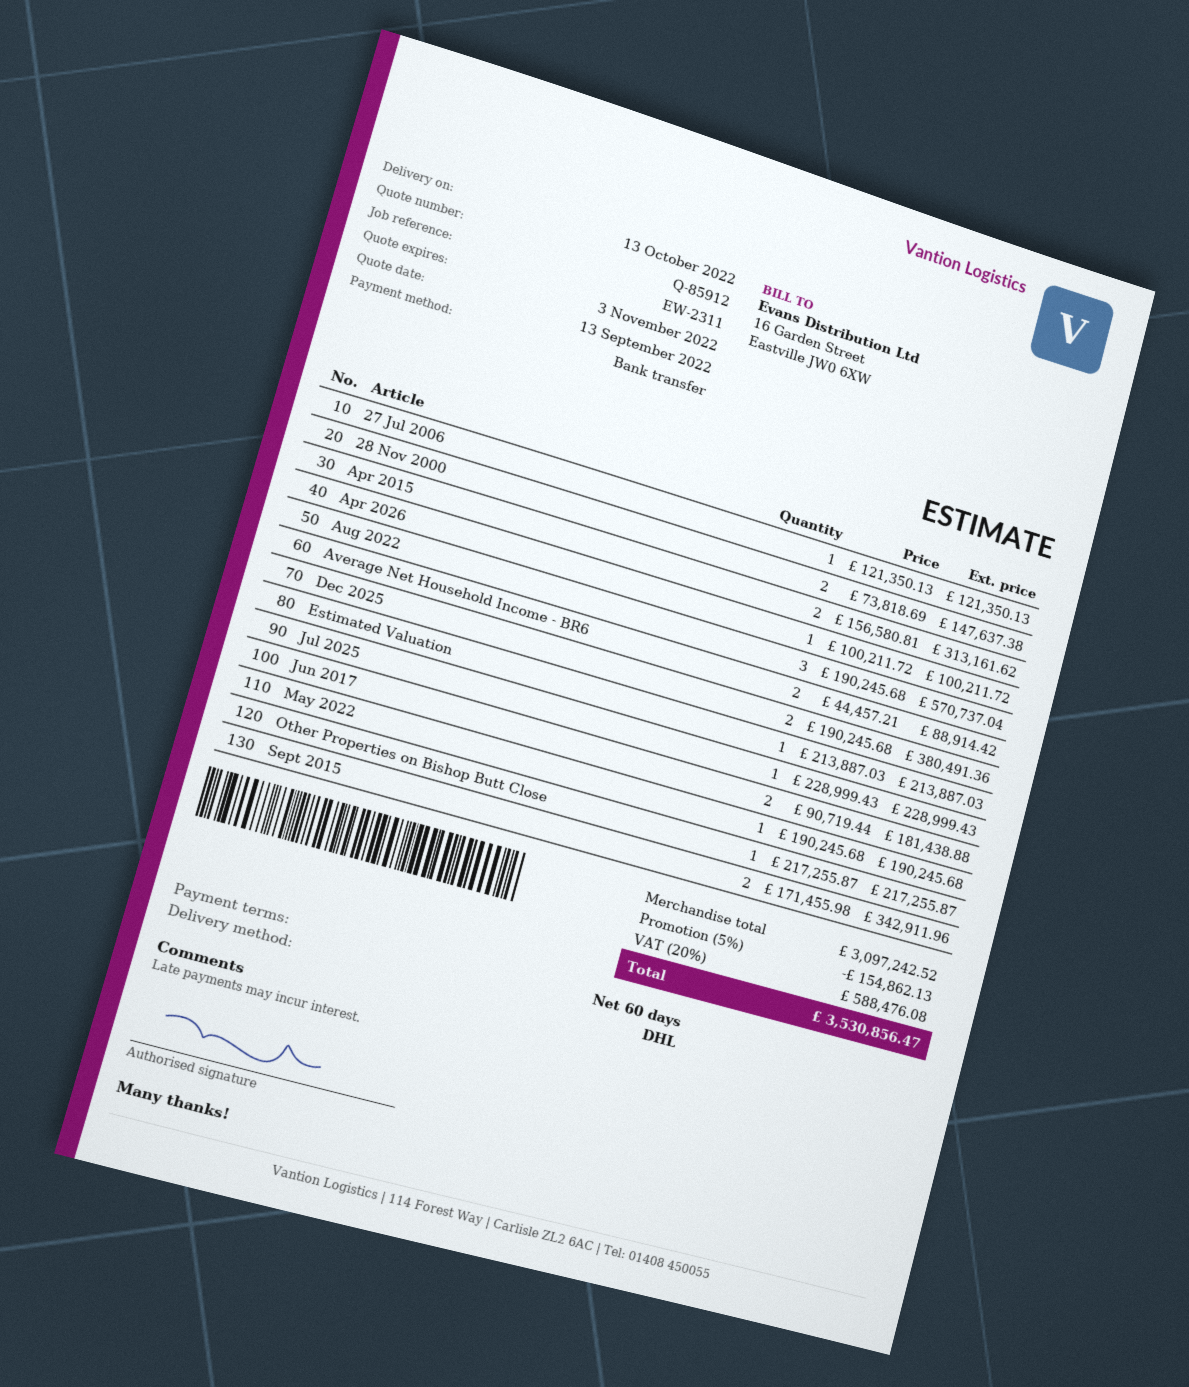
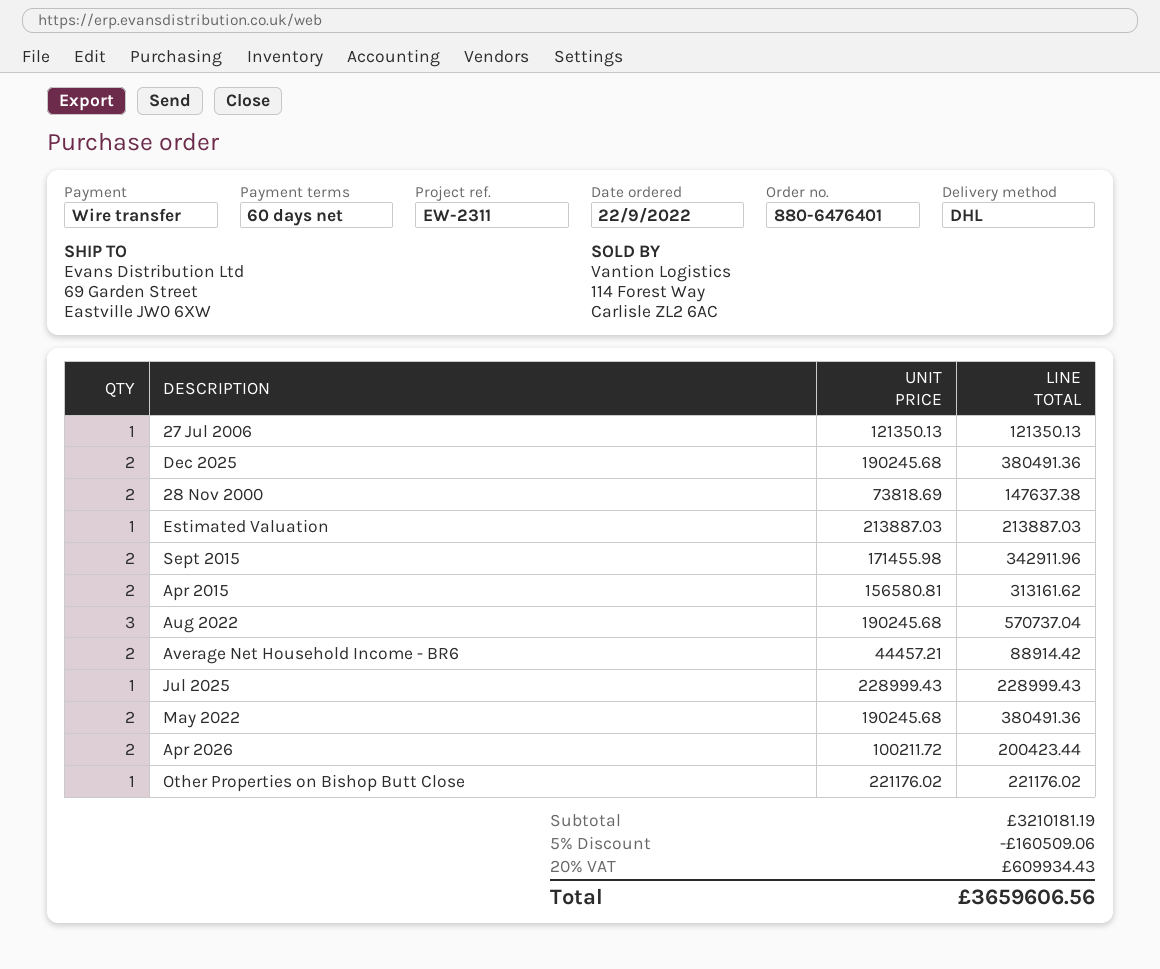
Apr 2026: 1 x 100211.72 = 100211.72 -> 2 x 100211.72 = 200423.44
Jun 2017: 2 x 90719.44 = 181438.88 -> none
May 2022: 1 x 190245.68 = 190245.68 -> 2 x 190245.68 = 380491.36
Other Properties on Bishop Butt Close: 1 x 217255.87 = 217255.87 -> 1 x 221176.02 = 221176.02
subtotal: 3097242.52 -> 3210181.19
discount: 5% = 154862.13 -> 5% = 160509.06
tax: 20% = 588476.08 -> 20% = 609934.43
total: 3530856.47 -> 3659606.56

